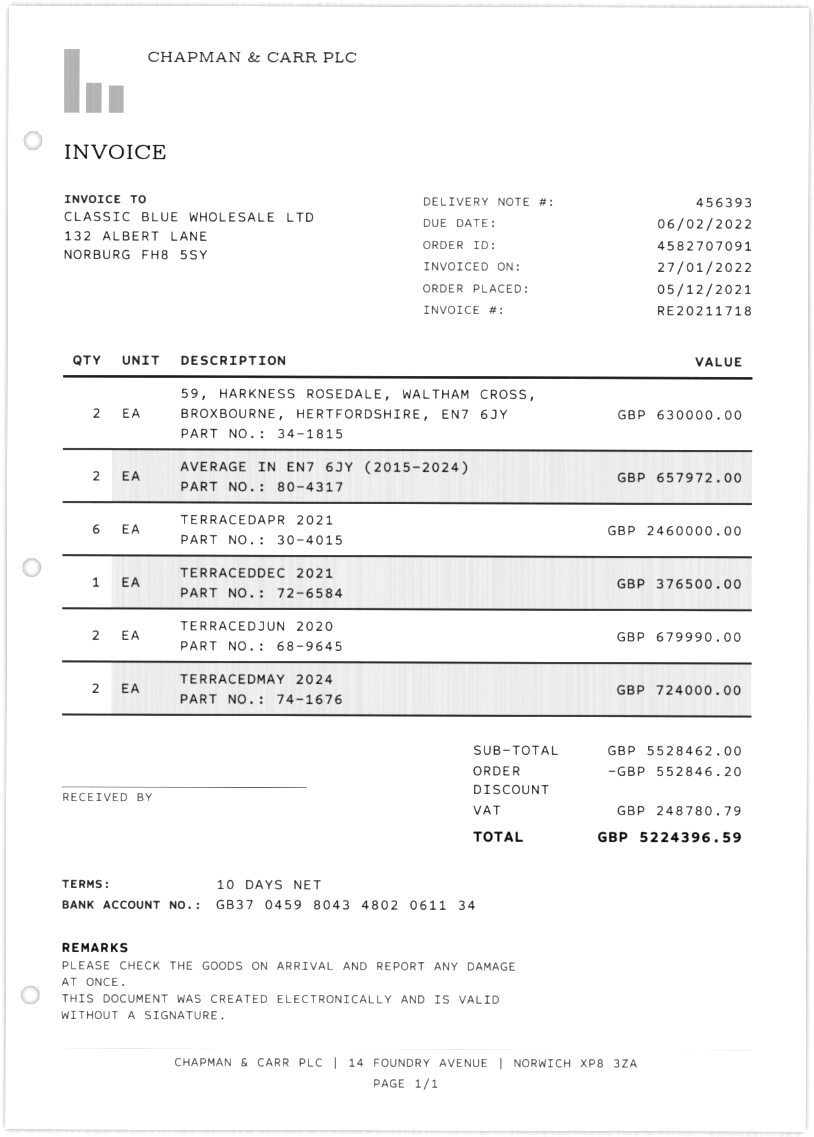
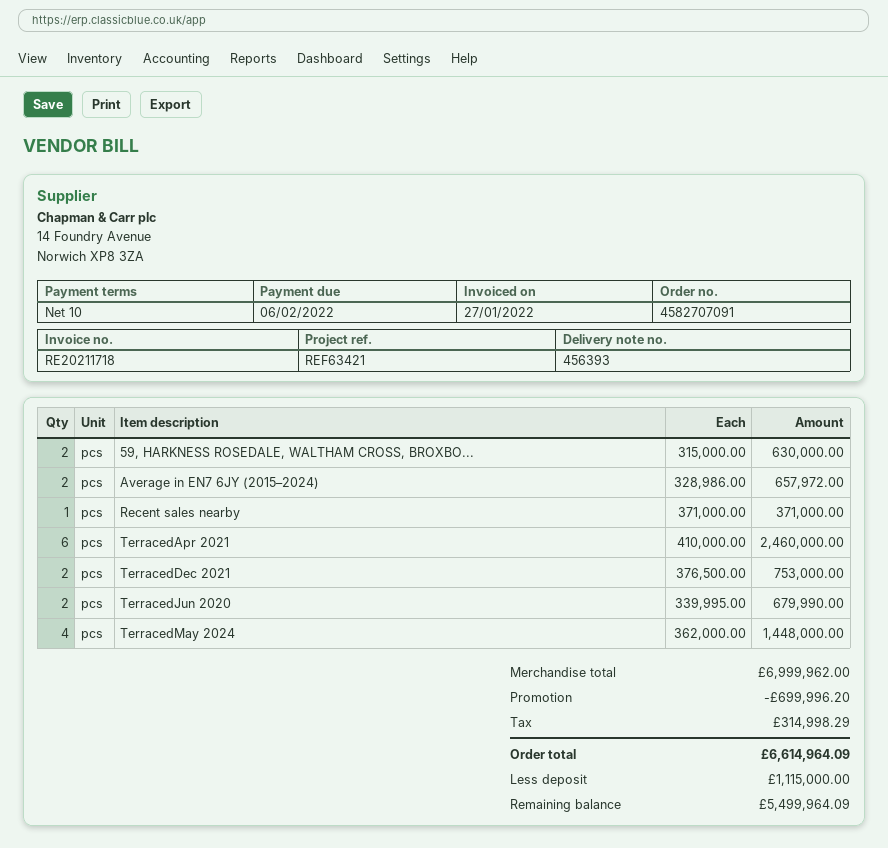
TERRACEDDEC 2021: 1 for 376500.00 -> 2 for 753000.00
TERRACEDMAY 2024: 2 for 724000.00 -> 4 for 1448000.00
Recent sales nearby: none -> 1 for 371000.00
subtotal: 5528462.00 -> 6999962.00
discount: 552846.20 -> 699996.20
tax: 248780.79 -> 314998.29
total: 5224396.59 -> 6614964.09

